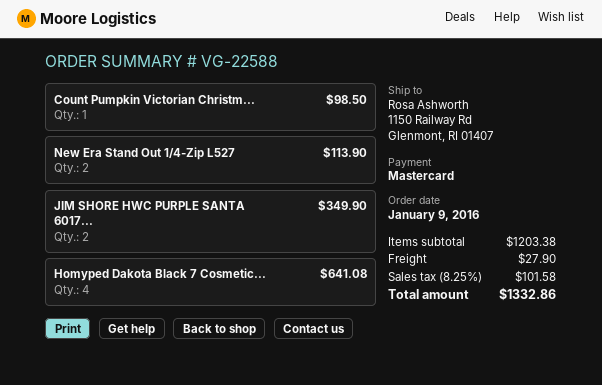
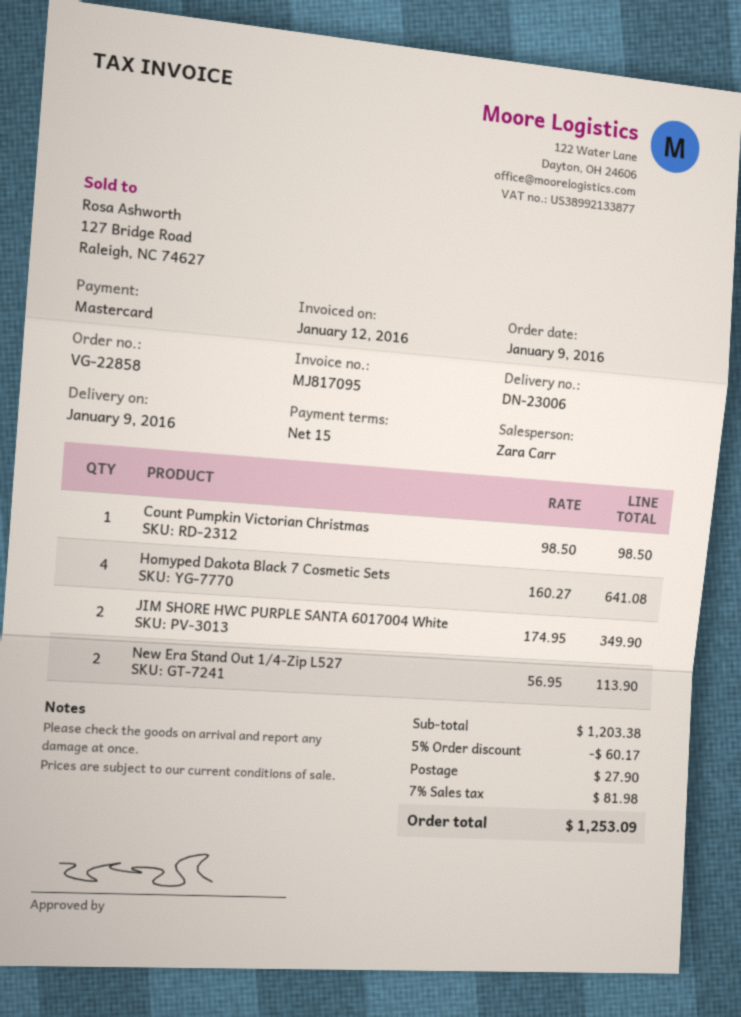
order number: VG-22588 -> VG-22858
discount: none -> 5% = 60.17
tax: 8.25% = 101.58 -> 7% = 81.98
total: 1332.86 -> 1253.09

